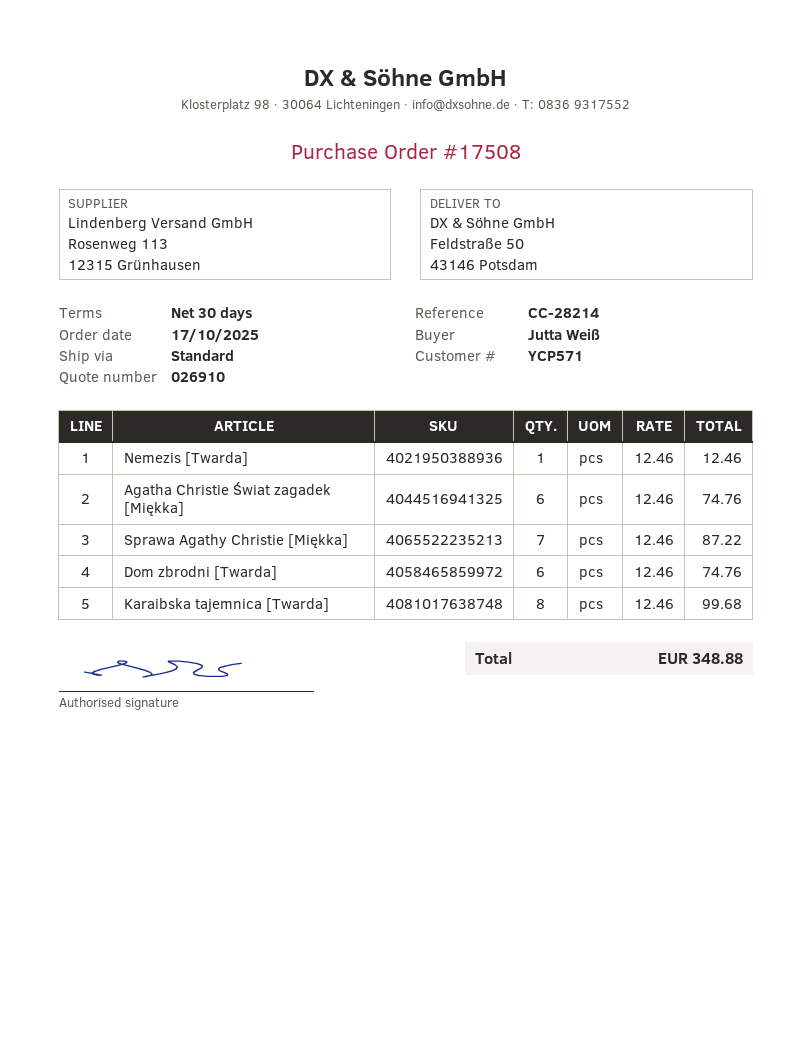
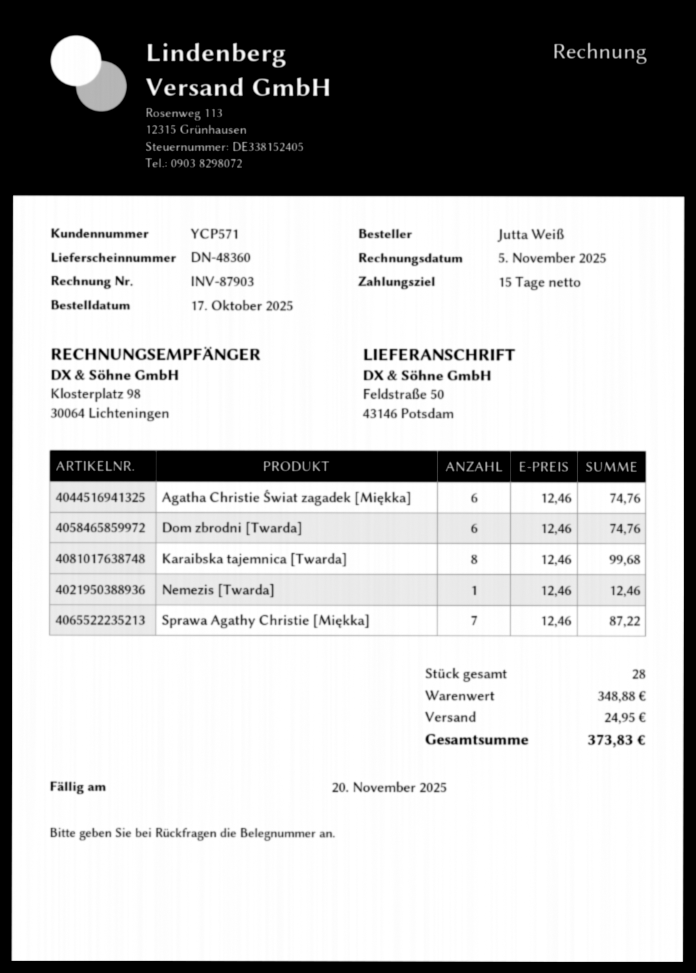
payment terms: 30 days -> 15 days
shipping: none -> 24.95
total: 348.88 -> 373.83

